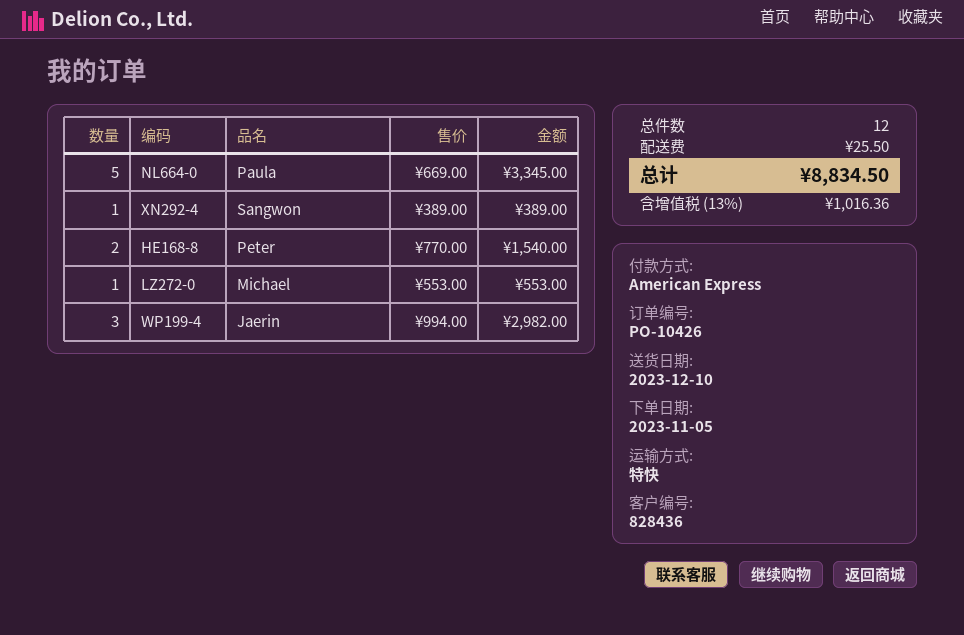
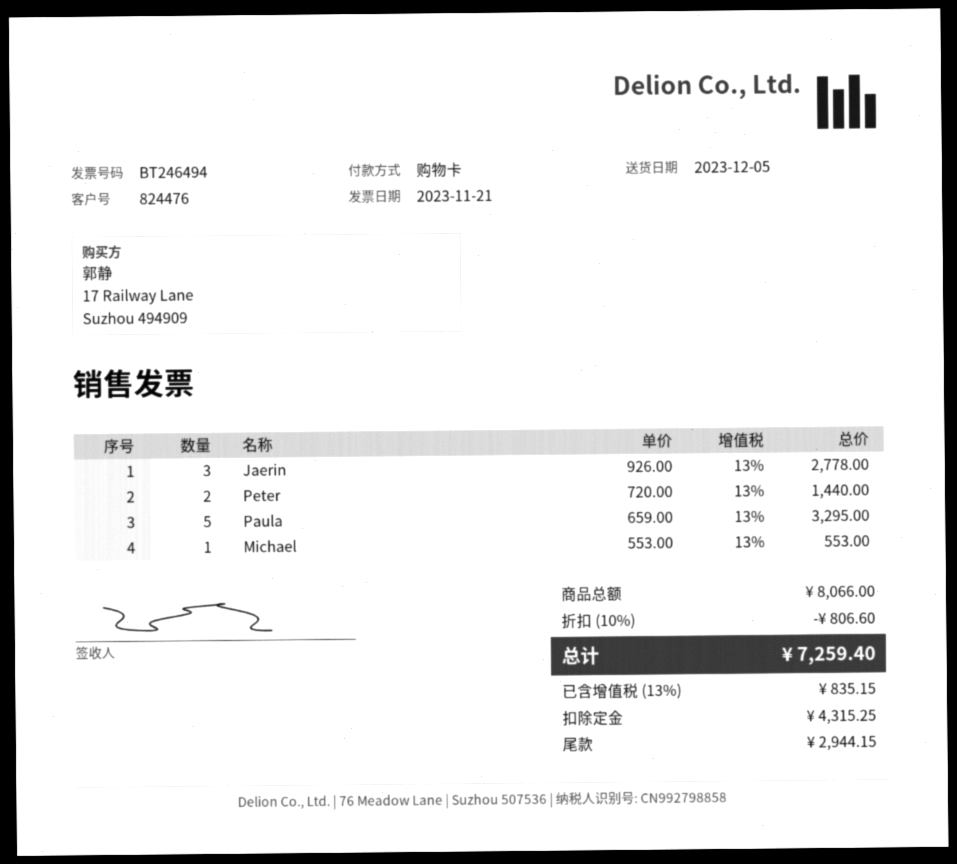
delivery date: 2023-12-10 -> 2023-12-05
customer number: 828436 -> 824476
payment method: American Express -> gift card
Paula: 5 x 669.00 = 3345.00 -> 5 x 659.00 = 3295.00
Sangwon: 1 x 389.00 = 389.00 -> none
Peter: 2 x 770.00 = 1540.00 -> 2 x 720.00 = 1440.00
Jaerin: 3 x 994.00 = 2982.00 -> 3 x 926.00 = 2778.00
discount: none -> 10% = 806.60
shipping: 25.50 -> none
tax: 13% = 1016.36 -> 13% = 835.15
total: 8834.50 -> 7259.40

